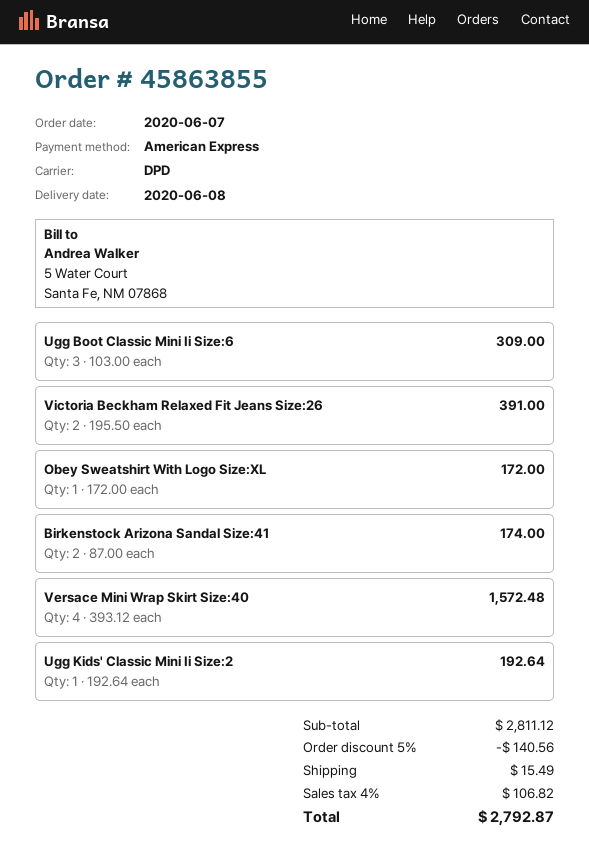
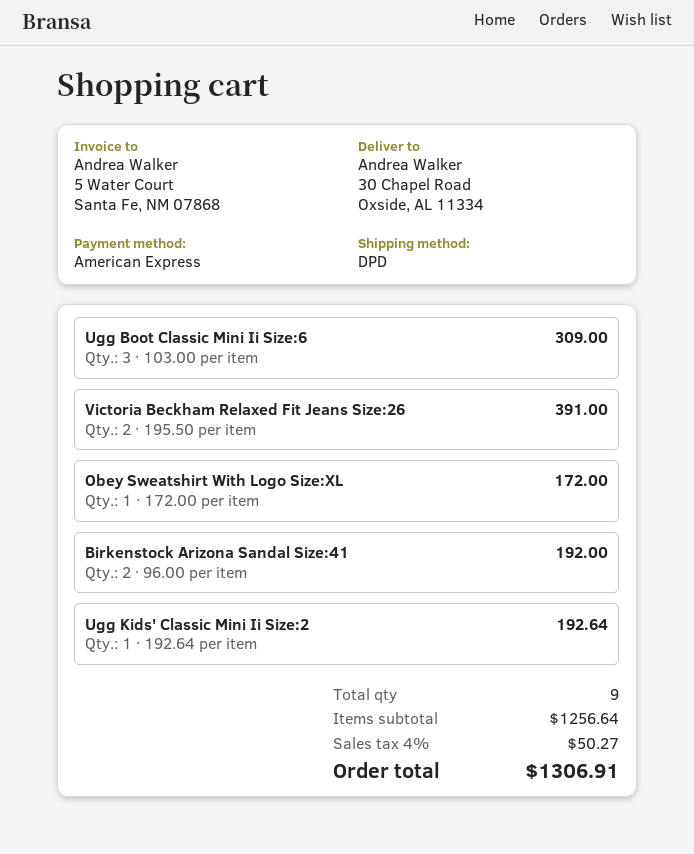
Birkenstock Arizona Sandal Size:41: 2 x 87.00 = 174.00 -> 2 x 96.00 = 192.00
Versace Mini Wrap Skirt Size:40: 4 x 393.12 = 1572.48 -> none
subtotal: 2811.12 -> 1256.64
discount: 5% = 140.56 -> none
shipping: 15.49 -> none
tax: 4% = 106.82 -> 4% = 50.27
total: 2792.87 -> 1306.91

